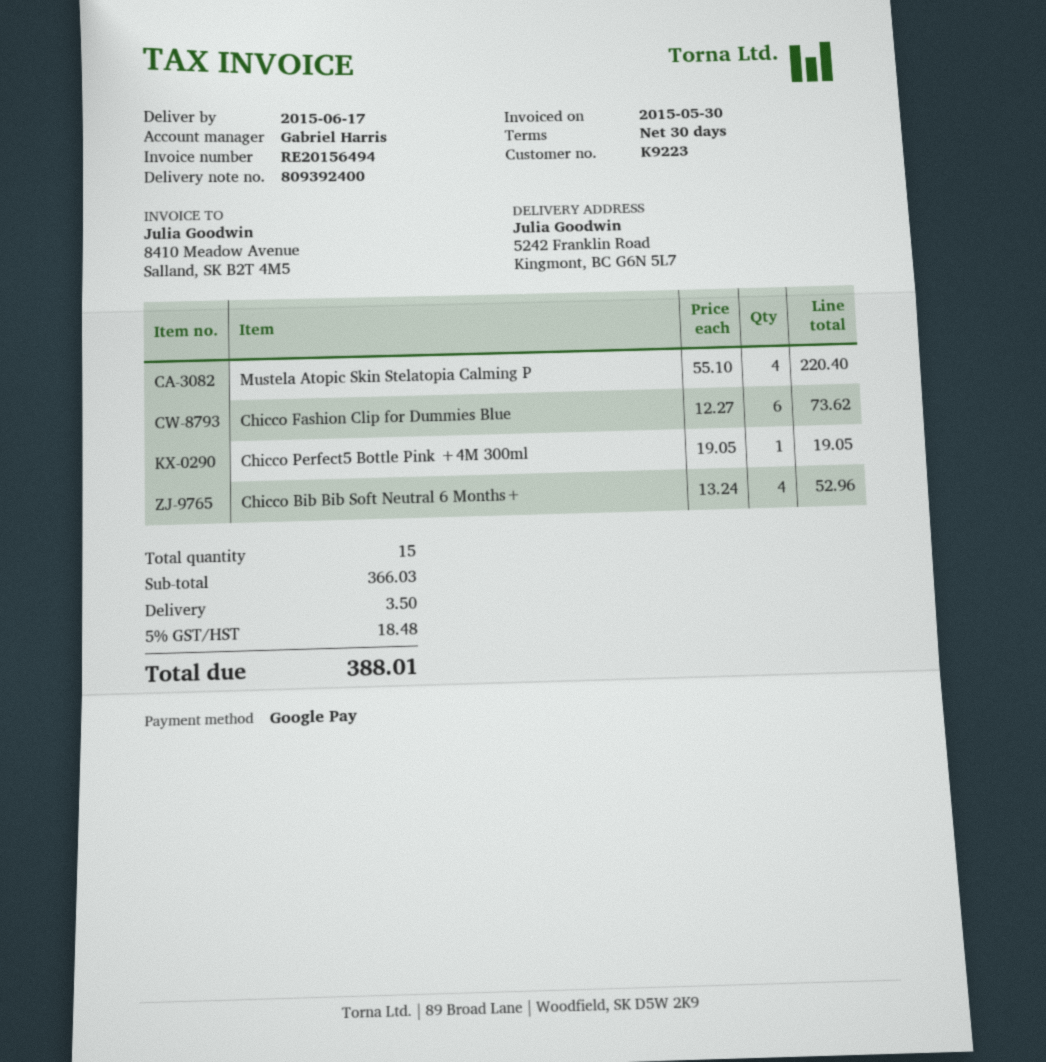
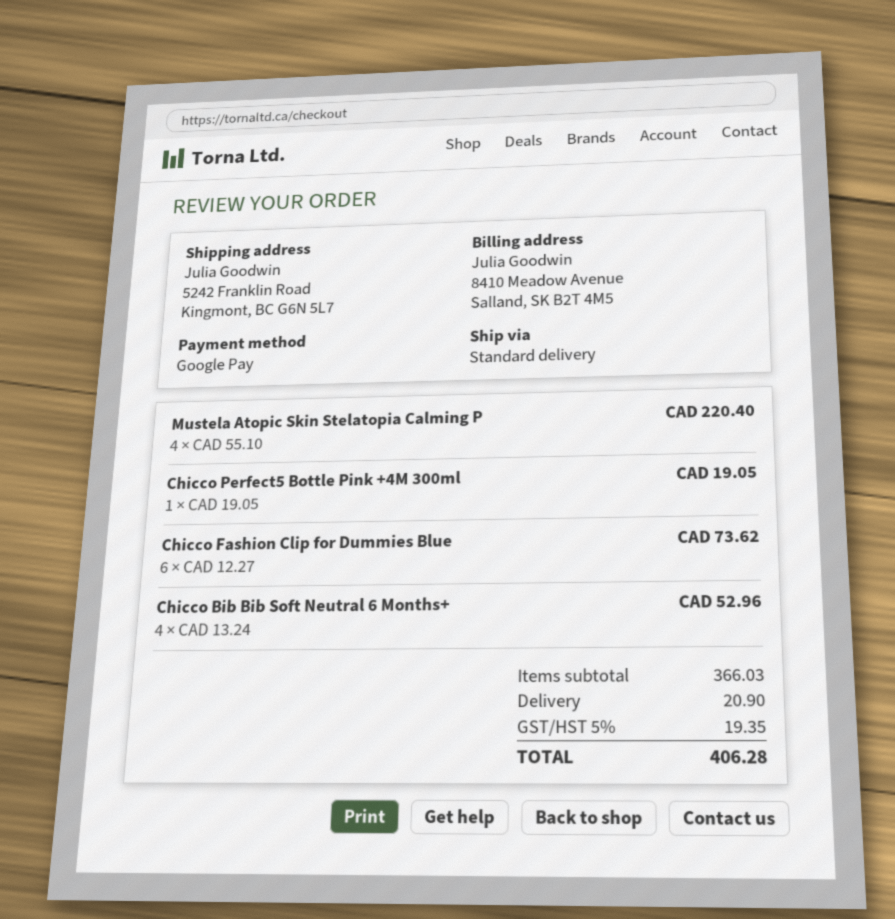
shipping: 3.50 -> 20.90
tax: 5% = 18.48 -> 5% = 19.35
total: 388.01 -> 406.28

